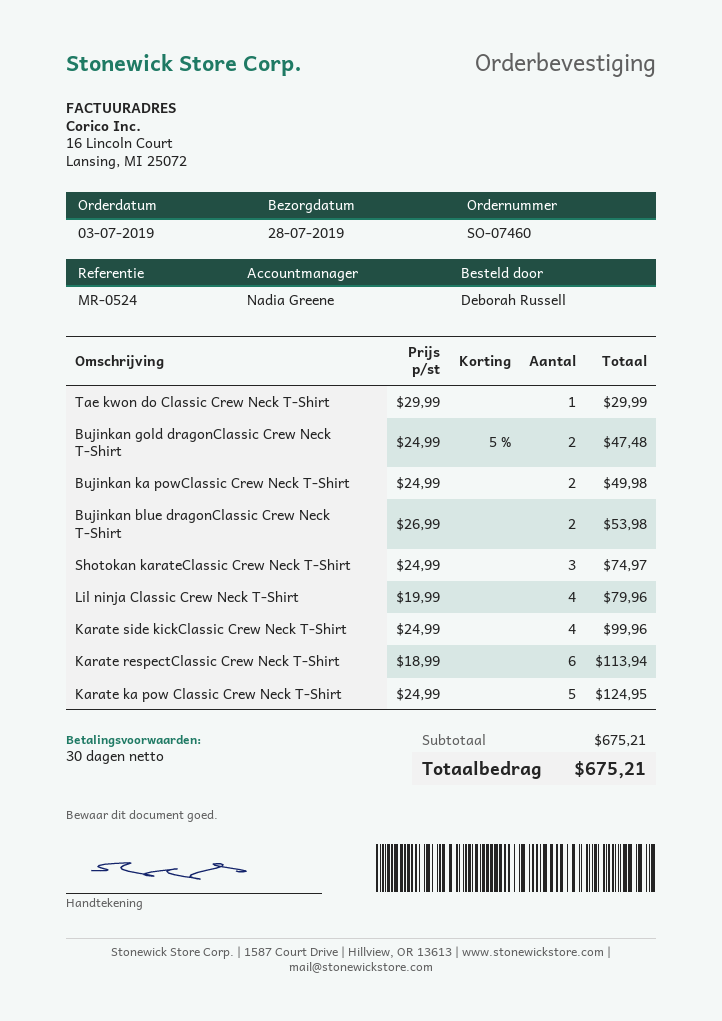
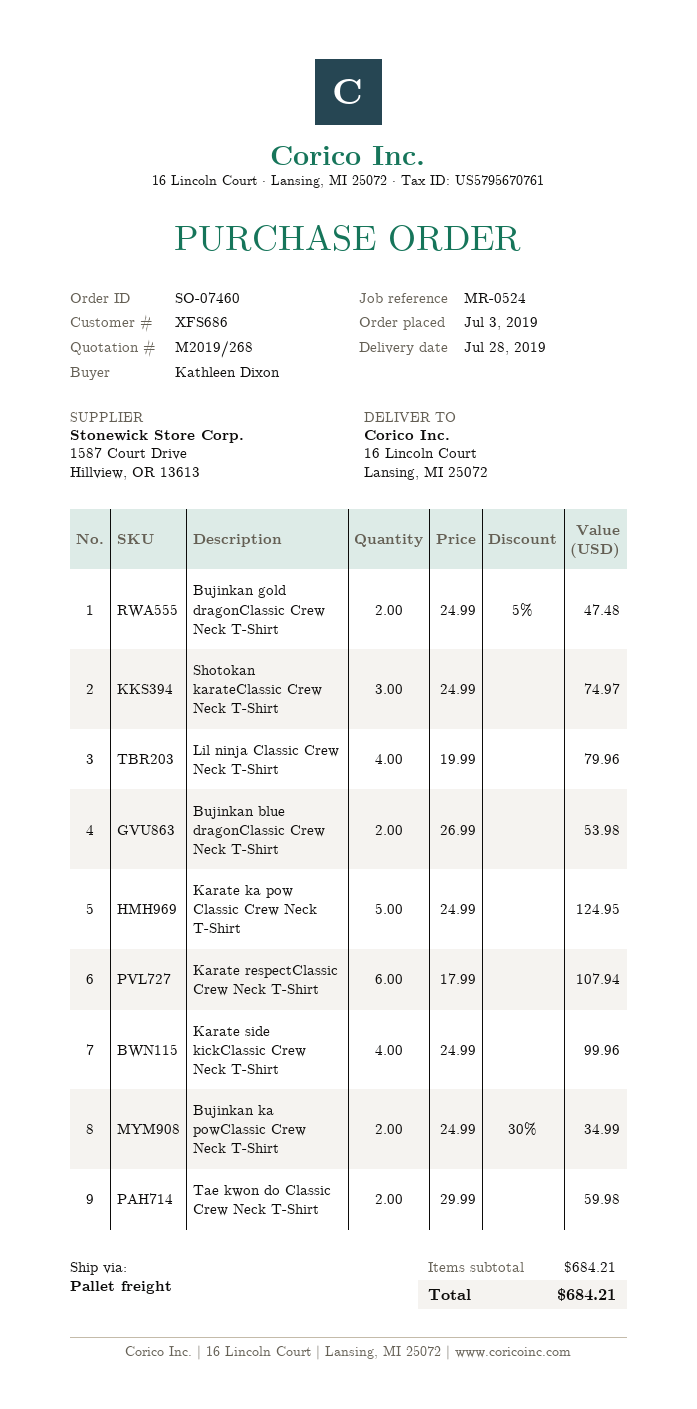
ordered by: Deborah Russell -> Kathleen Dixon
Tae kwon do Classic Crew Neck T-Shirt: 1 x 29.99 = 29.99 -> 2 x 29.99 = 59.98
Bujinkan ka powClassic Crew Neck T-Shirt: 2 x 24.99 = 49.98 -> 2 x 24.99 - 30% = 34.99
Karate respectClassic Crew Neck T-Shirt: 6 x 18.99 = 113.94 -> 6 x 17.99 = 107.94
subtotal: 675.21 -> 684.21
total: 675.21 -> 684.21

